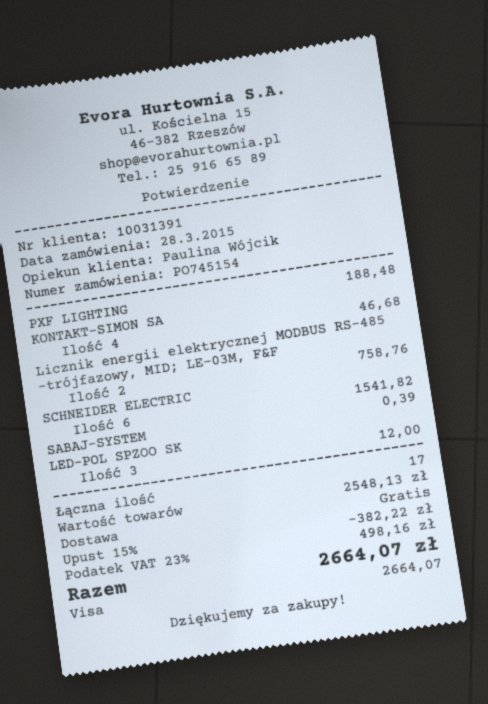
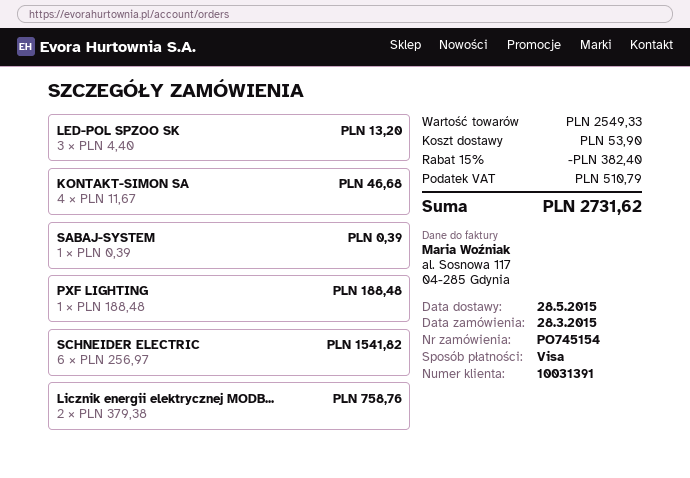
LED-POL SPZOO SK: 3 for 12.00 -> 3 for 13.20
subtotal: 2548.13 -> 2549.33
discount: 15% = 382.22 -> 15% = 382.40
shipping: 0.00 -> 53.90
tax: 498.16 -> 510.79
total: 2664.07 -> 2731.62

